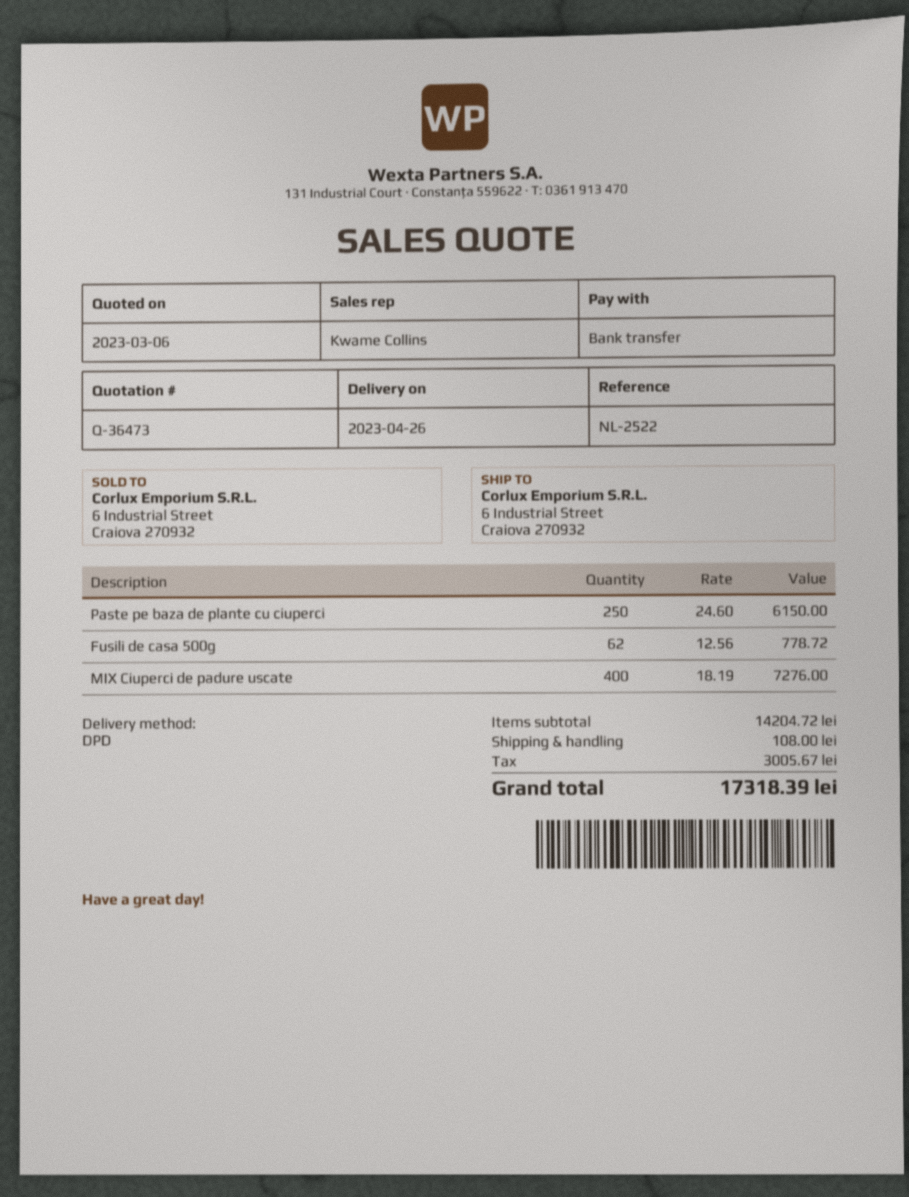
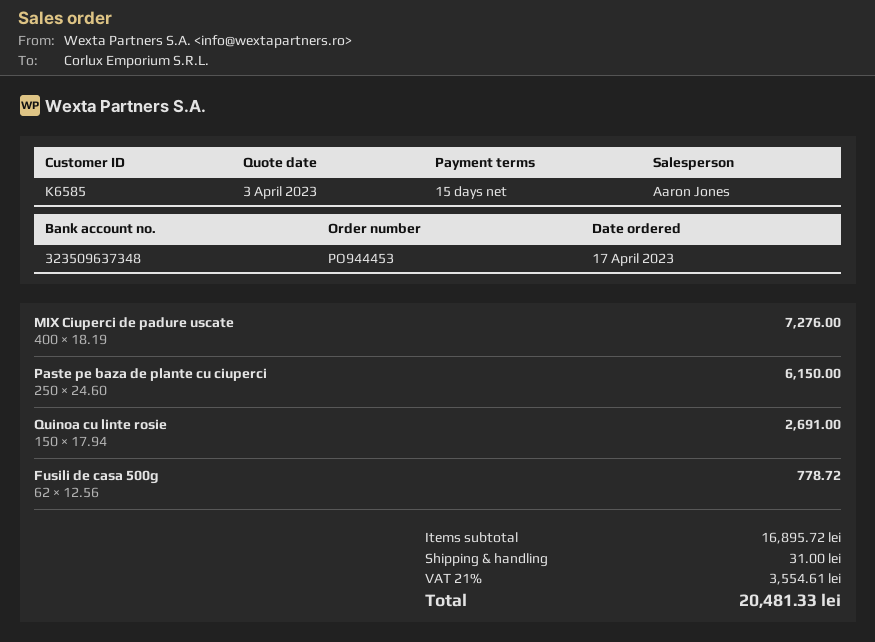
quote date: 2023-03-06 -> 2023-04-03
sales rep: Kwame Collins -> Aaron Jones
Quinoa cu linte rosie: none -> 150 x 17.94 = 2691.00
subtotal: 14204.72 -> 16895.72
shipping: 108.00 -> 31.00
tax: 3005.67 -> 3554.61
total: 17318.39 -> 20481.33

